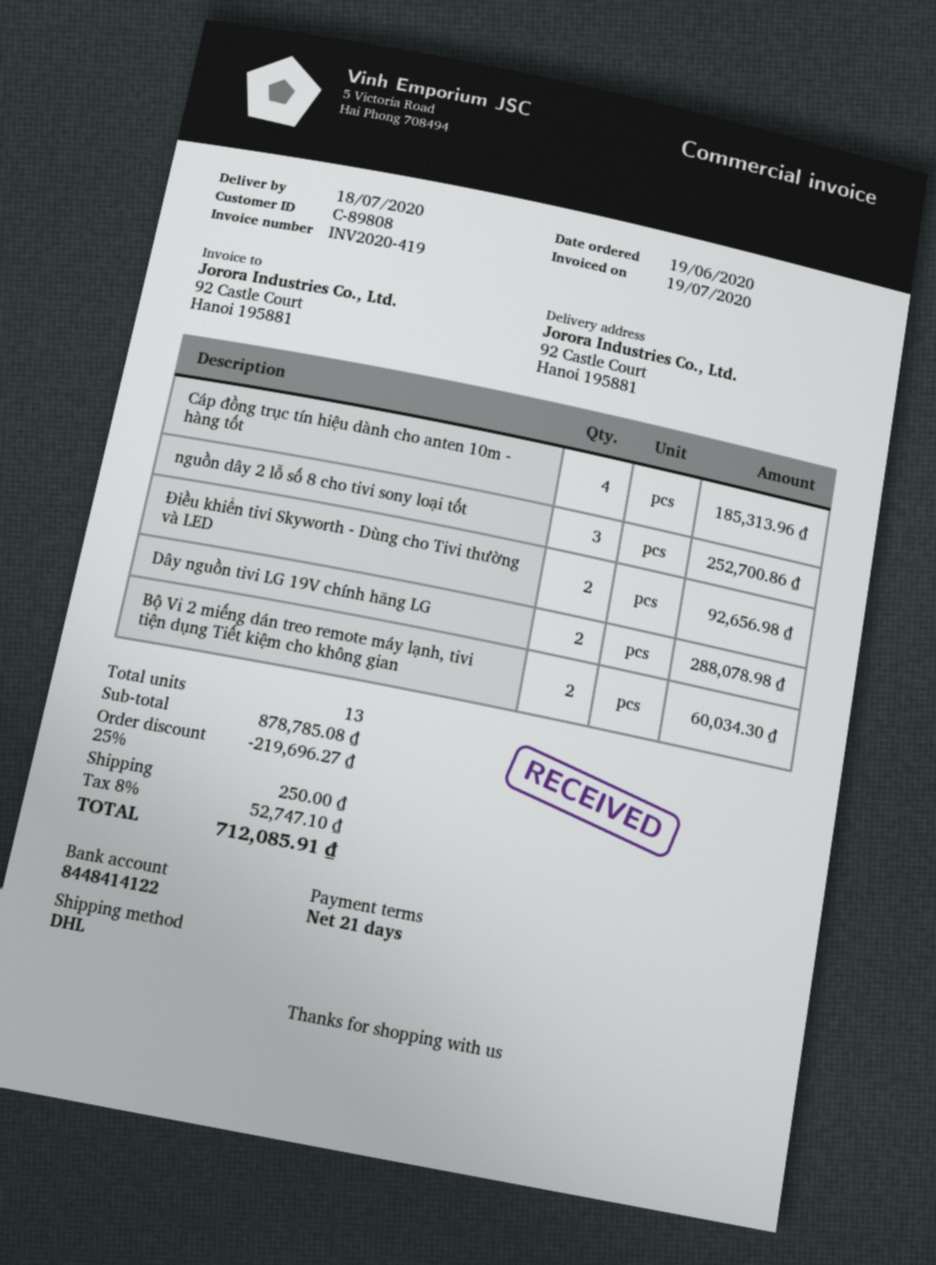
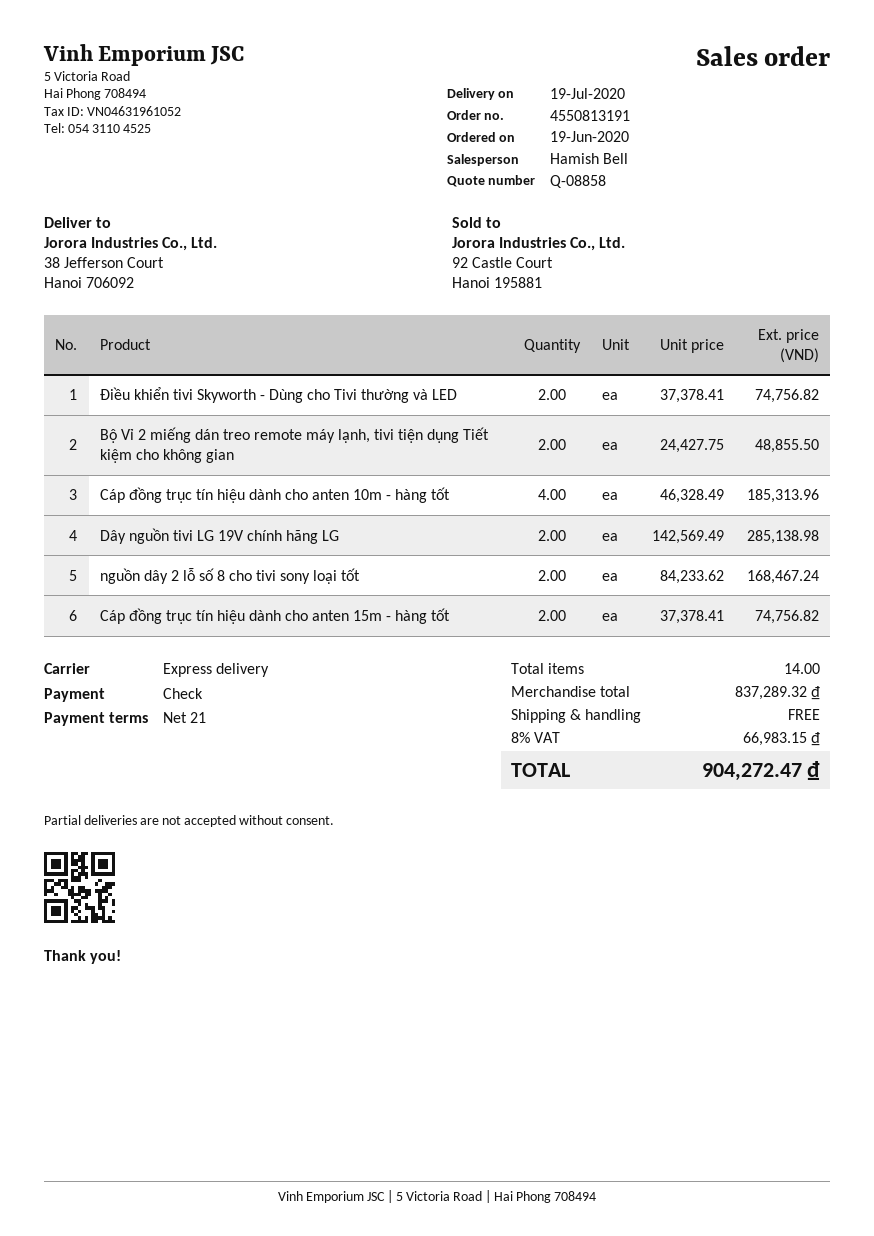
delivery date: 2020-07-18 -> 2020-07-19
shipping method: DHL -> express
ship to: 92 Castle Court, Hanoi 195881 -> 38 Jefferson Court, Hanoi 706092
nguồn dây 2 lỗ số 8 cho tivi sony loại tốt: 3 for 252700.86 -> 2 for 168467.24
Điều khiển tivi Skyworth - Dùng cho Tivi thường và LED: 2 for 92656.98 -> 2 for 74756.82
Dây nguồn tivi LG 19V chính hãng LG: 2 for 288078.98 -> 2 for 285138.98
Bộ Vỉ 2 miếng dán treo remote máy lạnh, tivi tiện dụng Tiết kiệm cho không gian: 2 for 60034.30 -> 2 for 48855.50
Cáp đồng trục tín hiệu dành cho anten 15m - hàng tốt: none -> 2 for 74756.82
total quantity: 13 -> 14
subtotal: 878785.08 -> 837289.32
discount: 25% = 219696.27 -> none
shipping: 250.00 -> 0.00
tax: 8% = 52747.10 -> 8% = 66983.15
total: 712085.91 -> 904272.47

